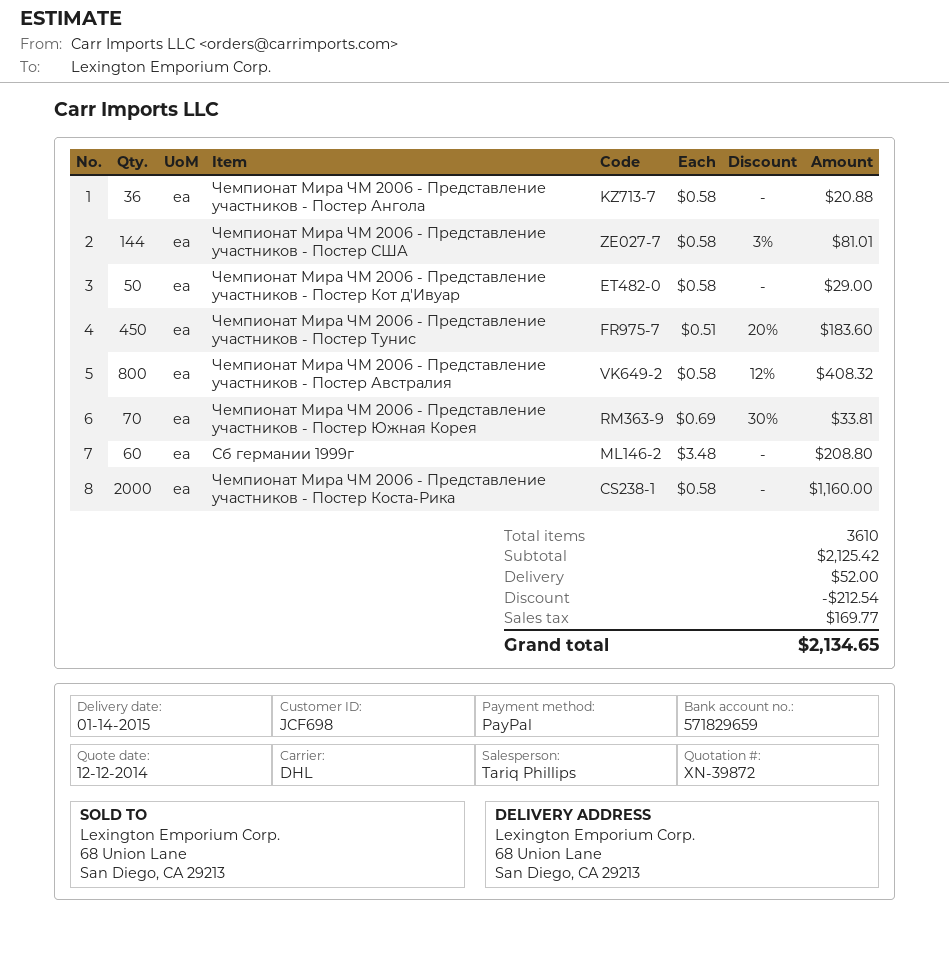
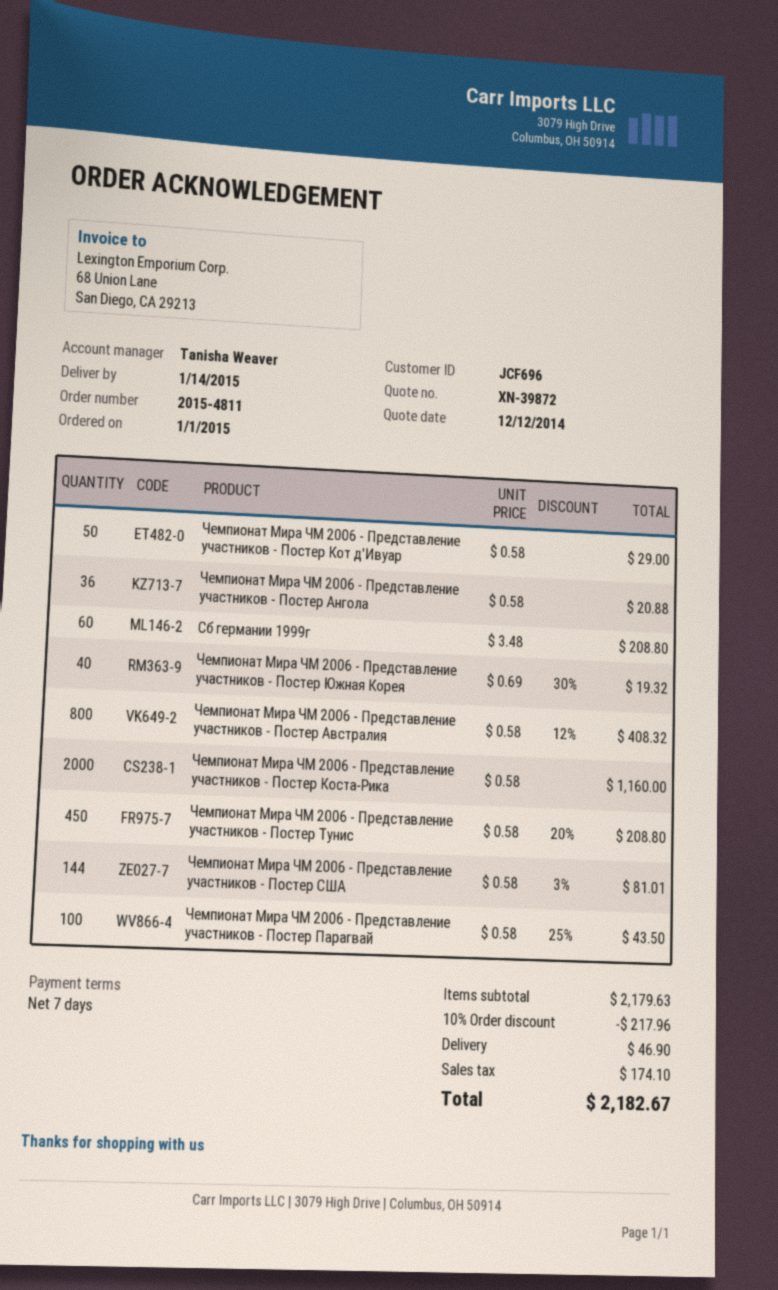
customer number: JCF698 -> JCF696
sales rep: Tariq Phillips -> Tanisha Weaver
Чемпионат Мира ЧМ 2006 - Представление участников - Постер Тунис: 450 x 0.51 - 20% = 183.60 -> 450 x 0.58 - 20% = 208.80
Чемпионат Мира ЧМ 2006 - Представление участников - Постер Южная Корея: 70 x 0.69 - 30% = 33.81 -> 40 x 0.69 - 30% = 19.32
Чемпионат Мира ЧМ 2006 - Представление участников - Постер Парагвай: none -> 100 x 0.58 - 25% = 43.50
subtotal: 2125.42 -> 2179.63
discount: 212.54 -> 217.96
shipping: 52.00 -> 46.90
tax: 169.77 -> 174.10
total: 2134.65 -> 2182.67

